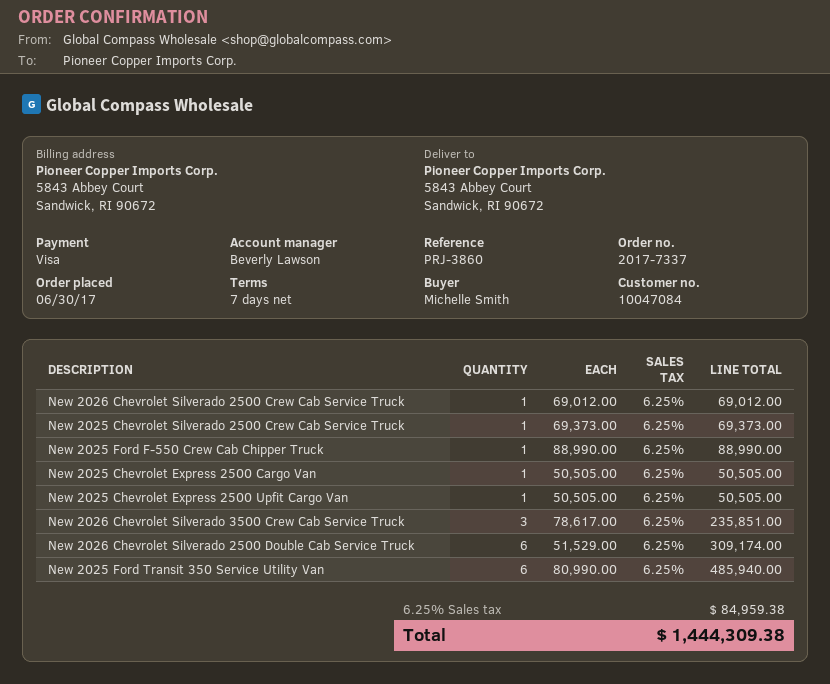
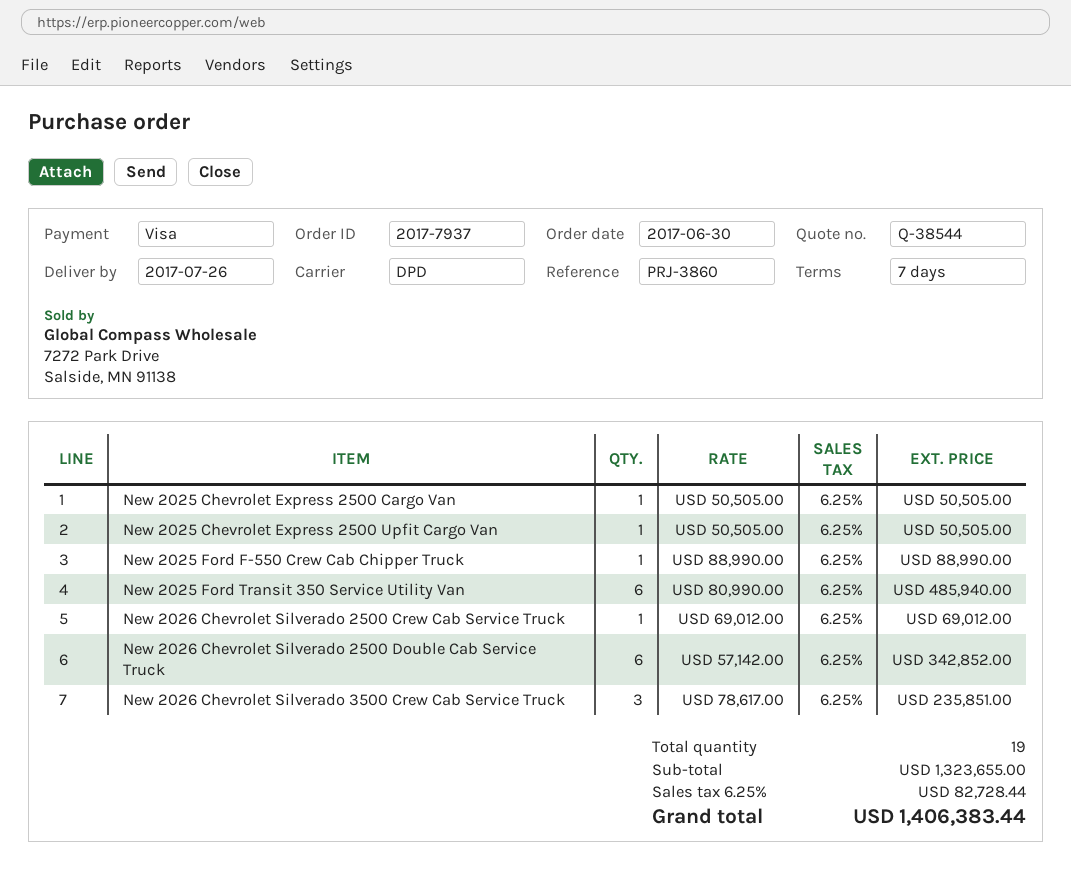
order number: 2017-7337 -> 2017-7937
New 2025 Chevrolet Silverado 2500 Crew Cab Service Truck: 1 x 69373.00 = 69373.00 -> none
New 2026 Chevrolet Silverado 2500 Double Cab Service Truck: 6 x 51529.00 = 309174.00 -> 6 x 57142.00 = 342852.00
tax: 6.25% = 84959.38 -> 6.25% = 82728.44
total: 1444309.38 -> 1406383.44

